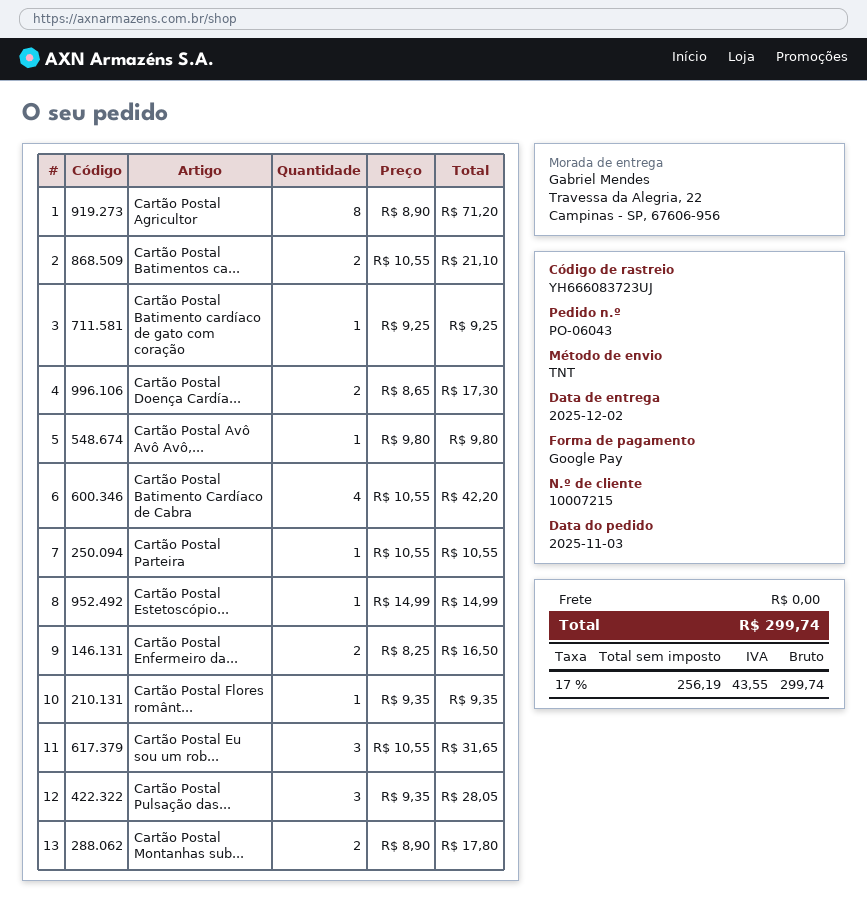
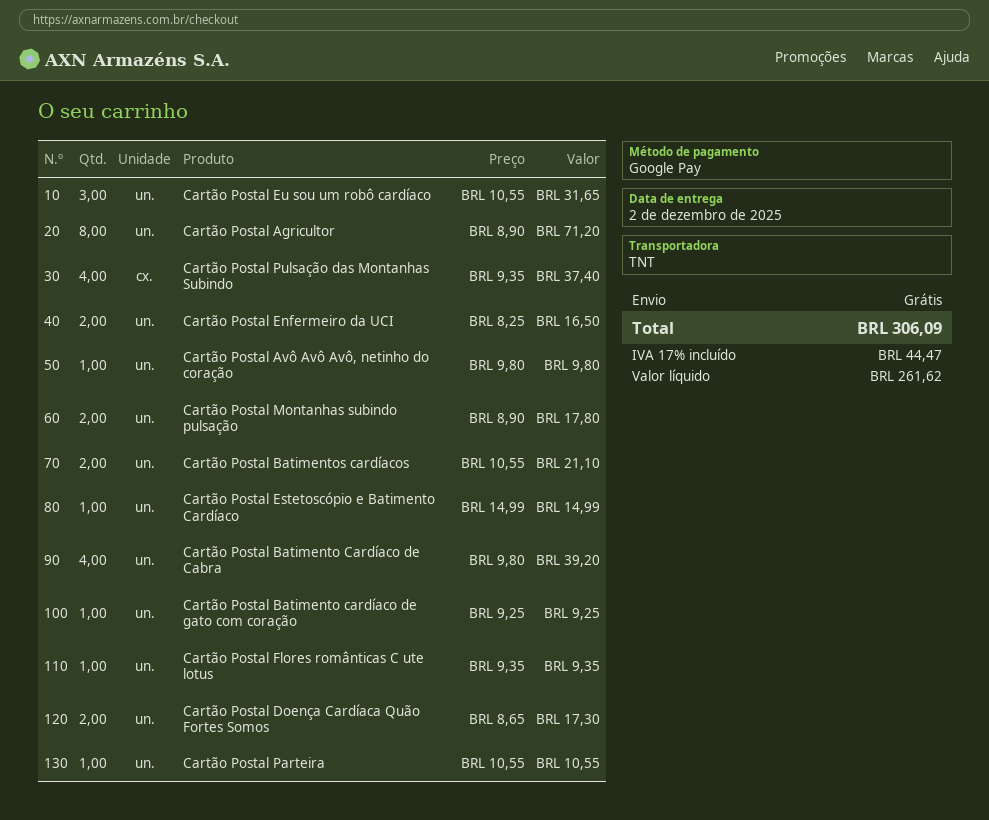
Cartão Postal Batimento Cardíaco de Cabra: 4 x 10.55 = 42.20 -> 4 x 9.80 = 39.20
Cartão Postal Pulsação das...: 3 x 9.35 = 28.05 -> 4 x 9.35 = 37.40
net: 256.19 -> 261.62
tax: 17% = 43.55 -> 17% = 44.47
total: 299.74 -> 306.09

